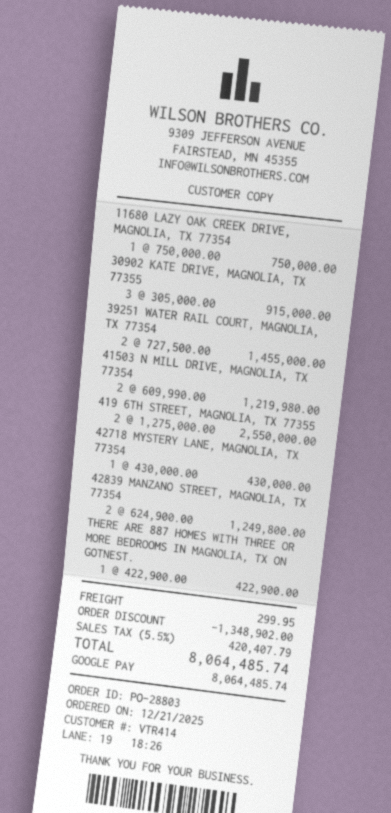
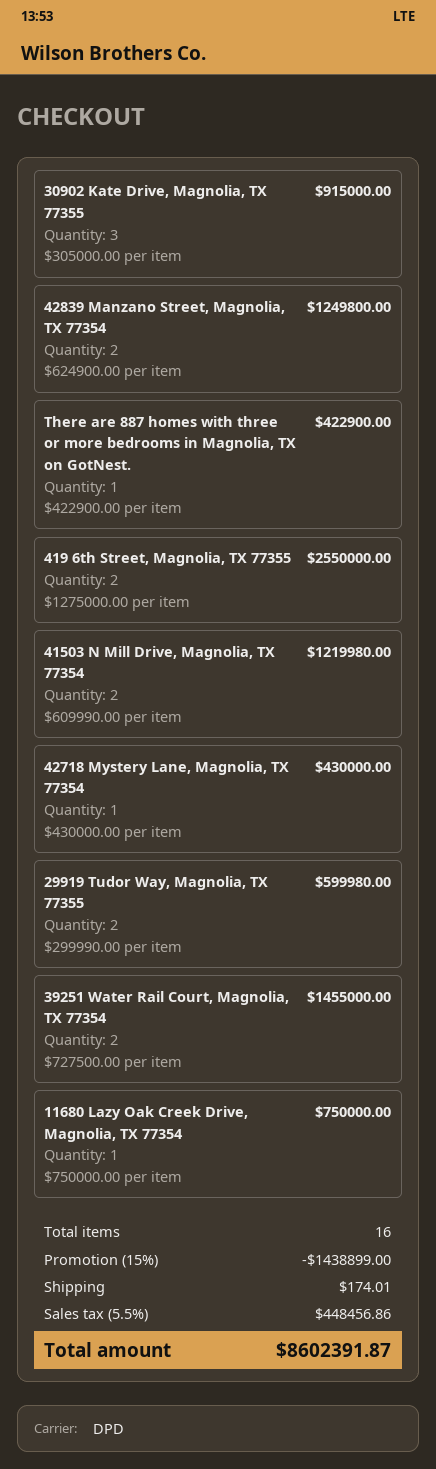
29919 Tudor Way, Magnolia, TX 77355: none -> 2 x 299990.00 = 599980.00
discount: 1348902.00 -> 1438899.00
shipping: 299.95 -> 174.01
tax: 5.5% = 420407.79 -> 5.5% = 448456.86
total: 8064485.74 -> 8602391.87

